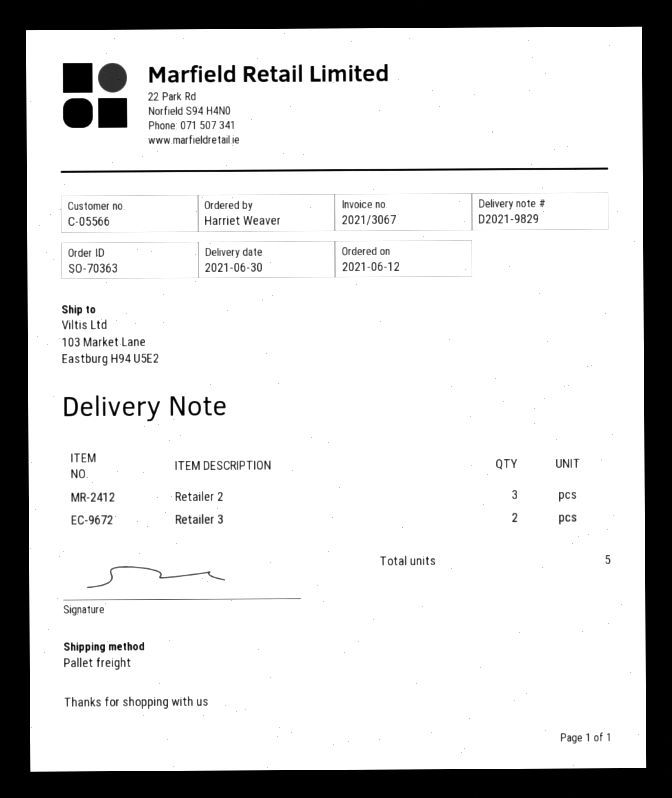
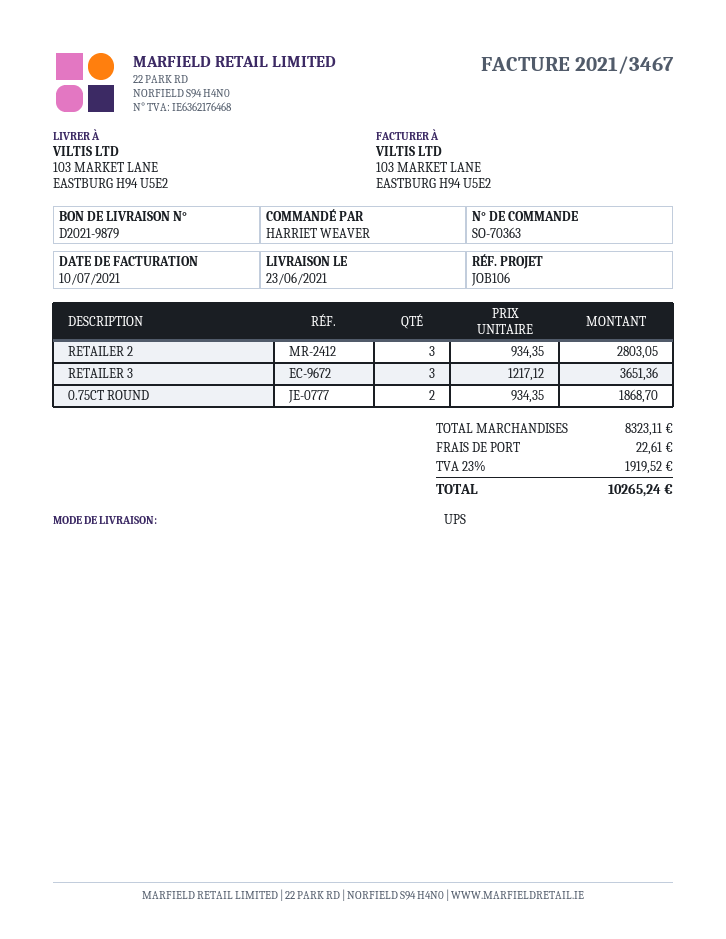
delivery note number: D2021-9829 -> D2021-9879
delivery date: 2021-06-30 -> 2021-06-23
invoice number: 2021/3067 -> 2021/3467
shipping method: pallet freight -> UPS
Retailer 3: 2 -> 3
0.75CT ROUND: none -> 2

